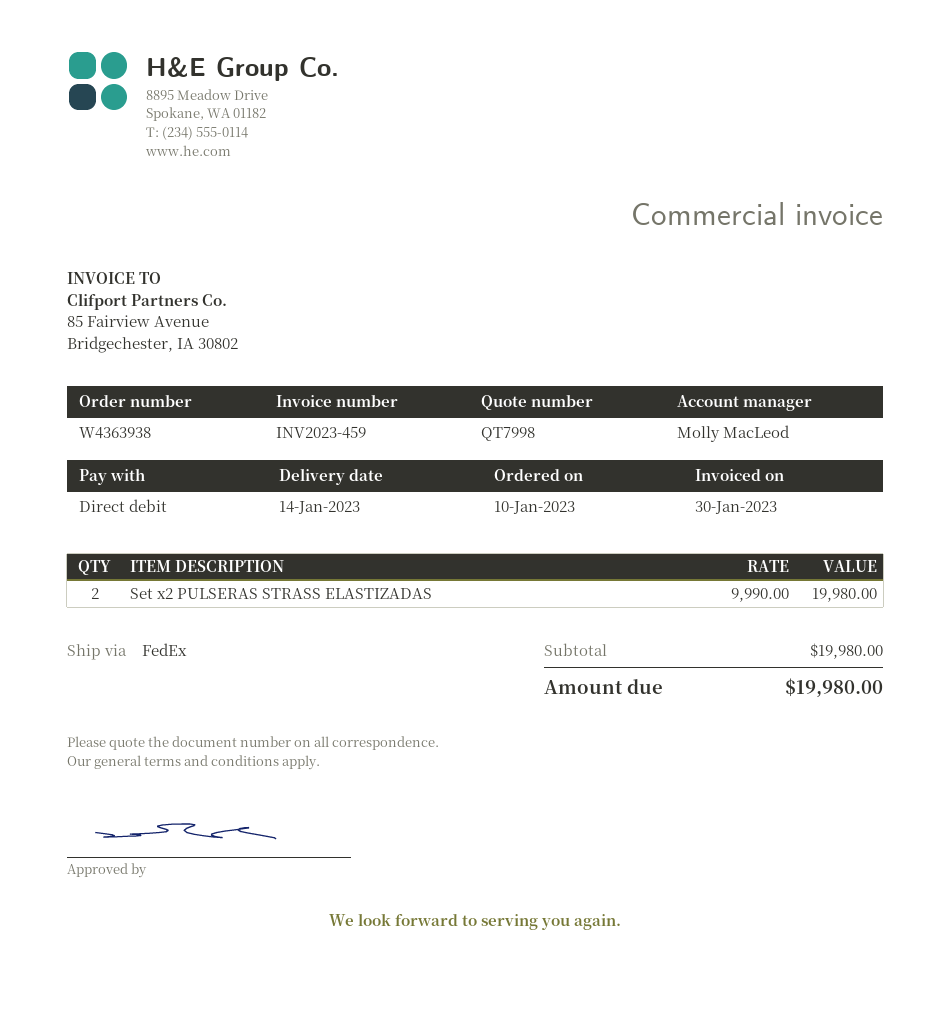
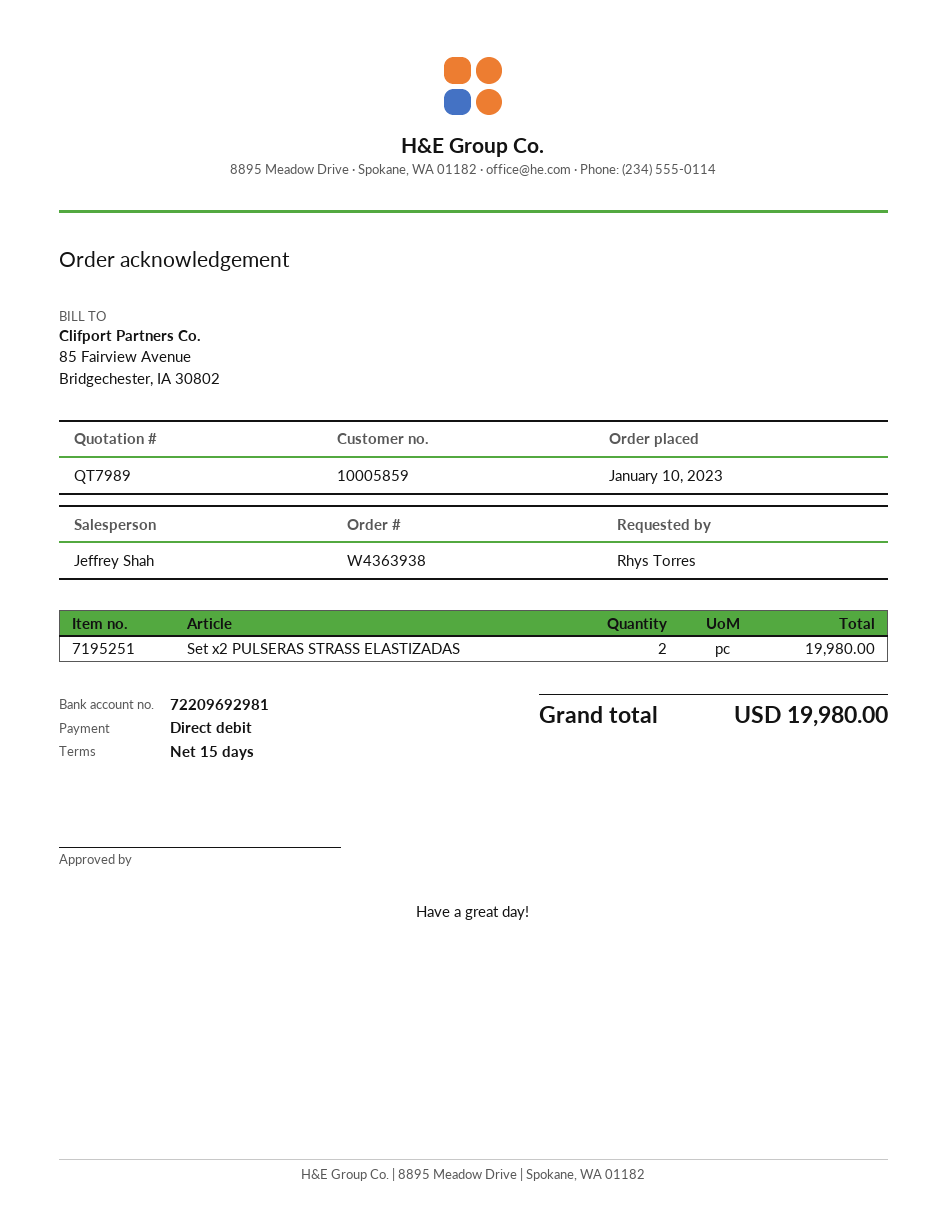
quote number: QT7998 -> QT7989
sales rep: Molly MacLeod -> Jeffrey Shah

